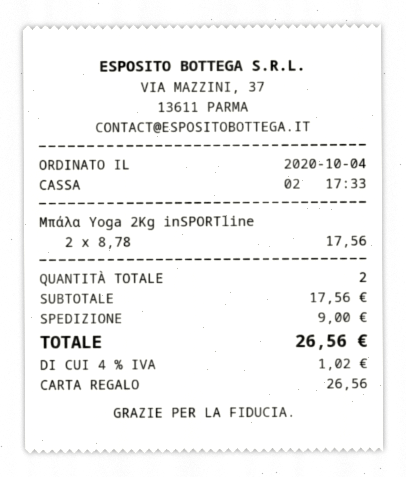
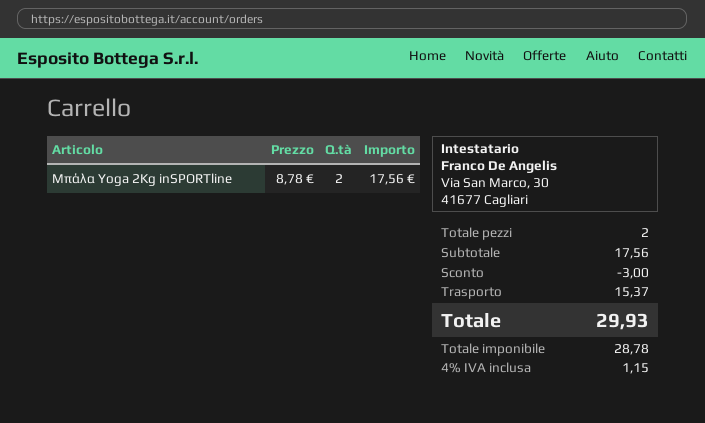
discount: none -> 3.00
shipping: 9.00 -> 15.37
tax: 4% = 1.02 -> 4% = 1.15
total: 26.56 -> 29.93

